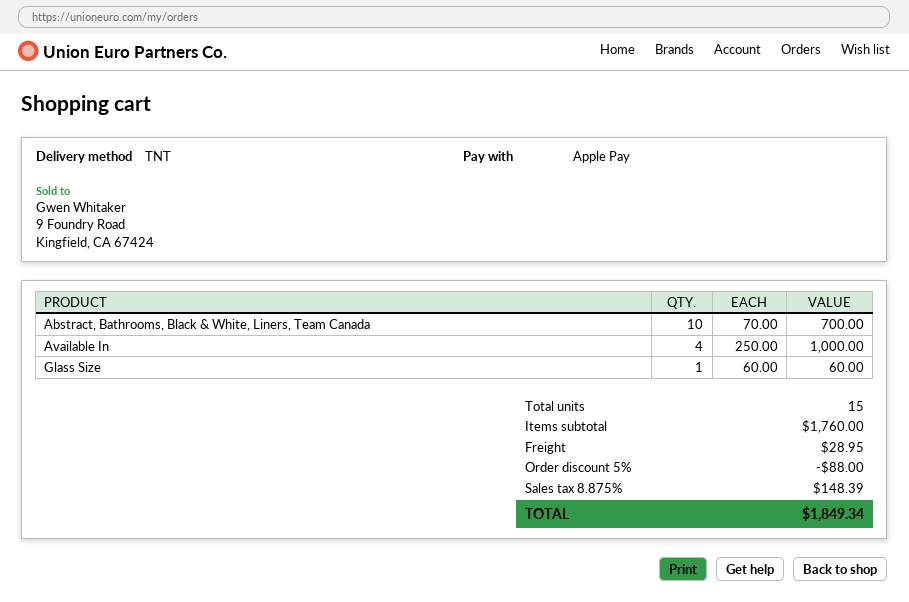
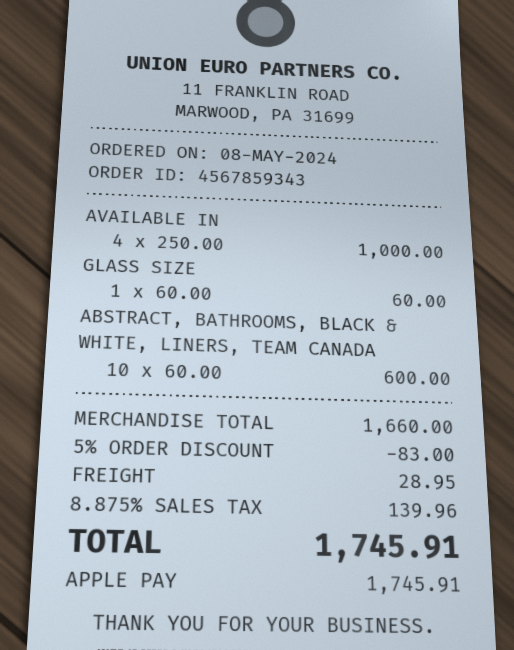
Abstract, Bathrooms, Black & White, Liners, Team Canada: 10 x 70.00 = 700.00 -> 10 x 60.00 = 600.00
subtotal: 1760.00 -> 1660.00
discount: 5% = 88.00 -> 5% = 83.00
tax: 8.875% = 148.39 -> 8.875% = 139.96
total: 1849.34 -> 1745.91

